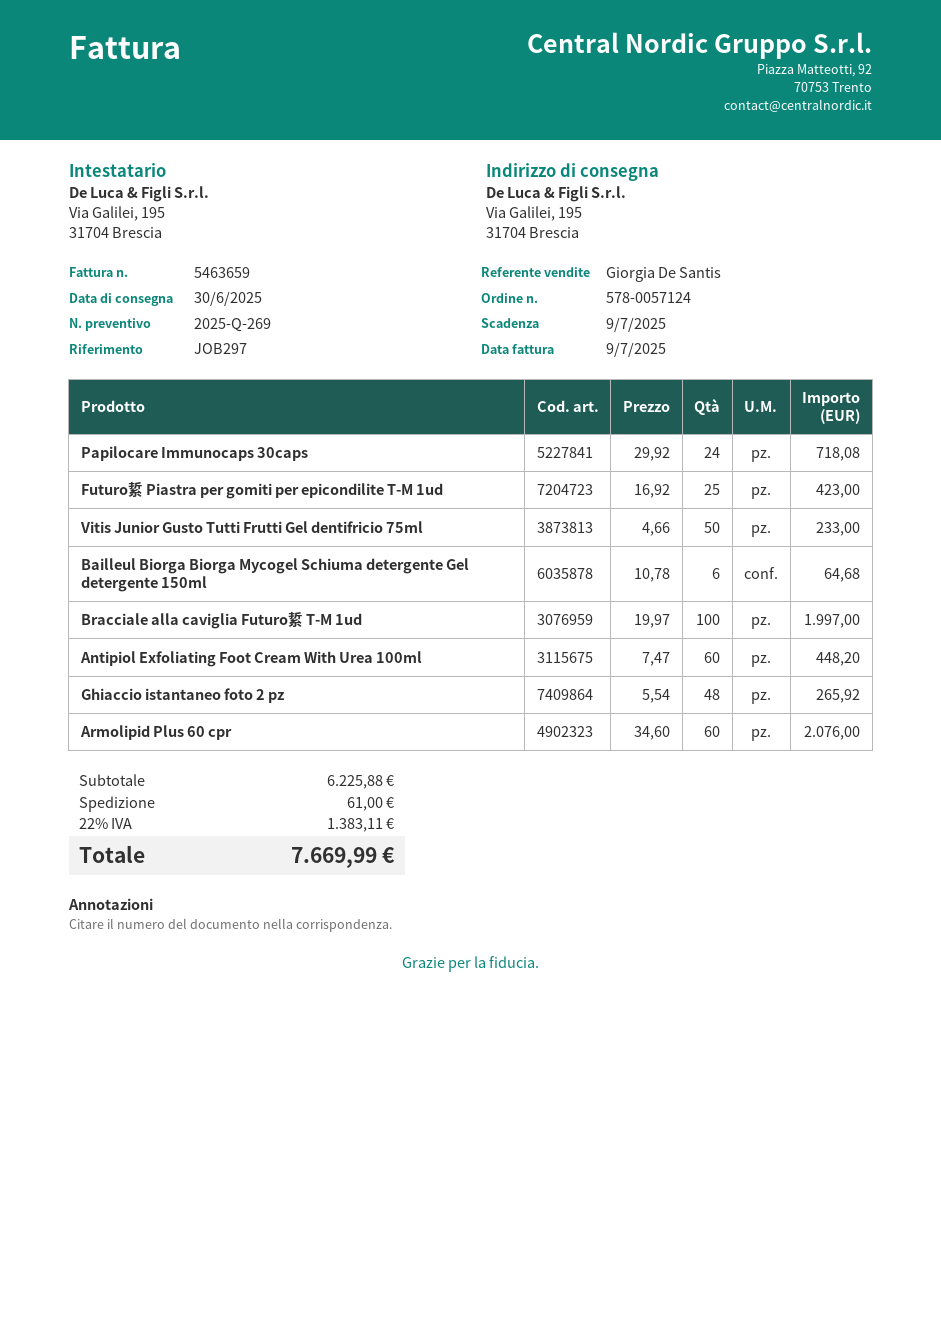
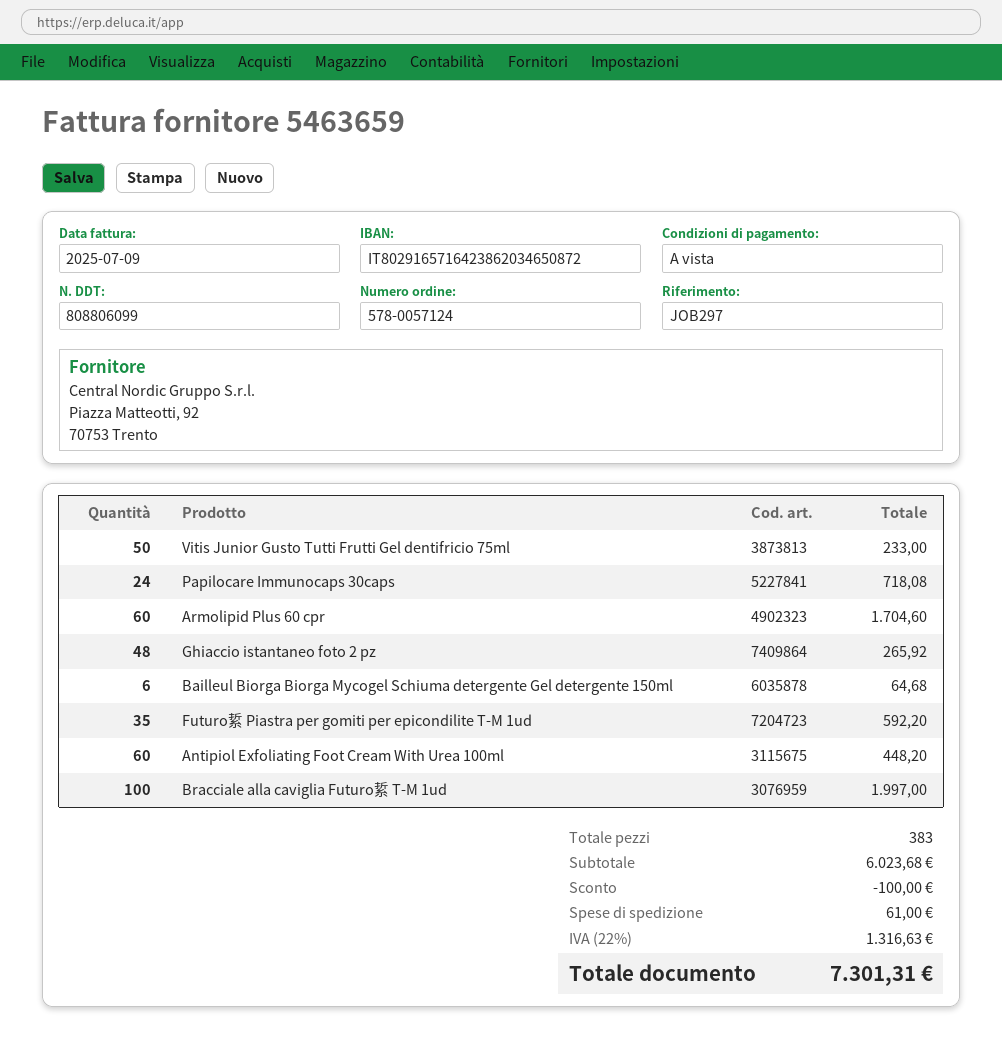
Futuro䋢 Piastra per gomiti per epicondilite T-M 1ud: 25 for 423.00 -> 35 for 592.20
Armolipid Plus 60 cpr: 60 for 2076.00 -> 60 for 1704.60
subtotal: 6225.88 -> 6023.68
discount: none -> 100.00
tax: 22% = 1383.11 -> 22% = 1316.63
total: 7669.99 -> 7301.31

